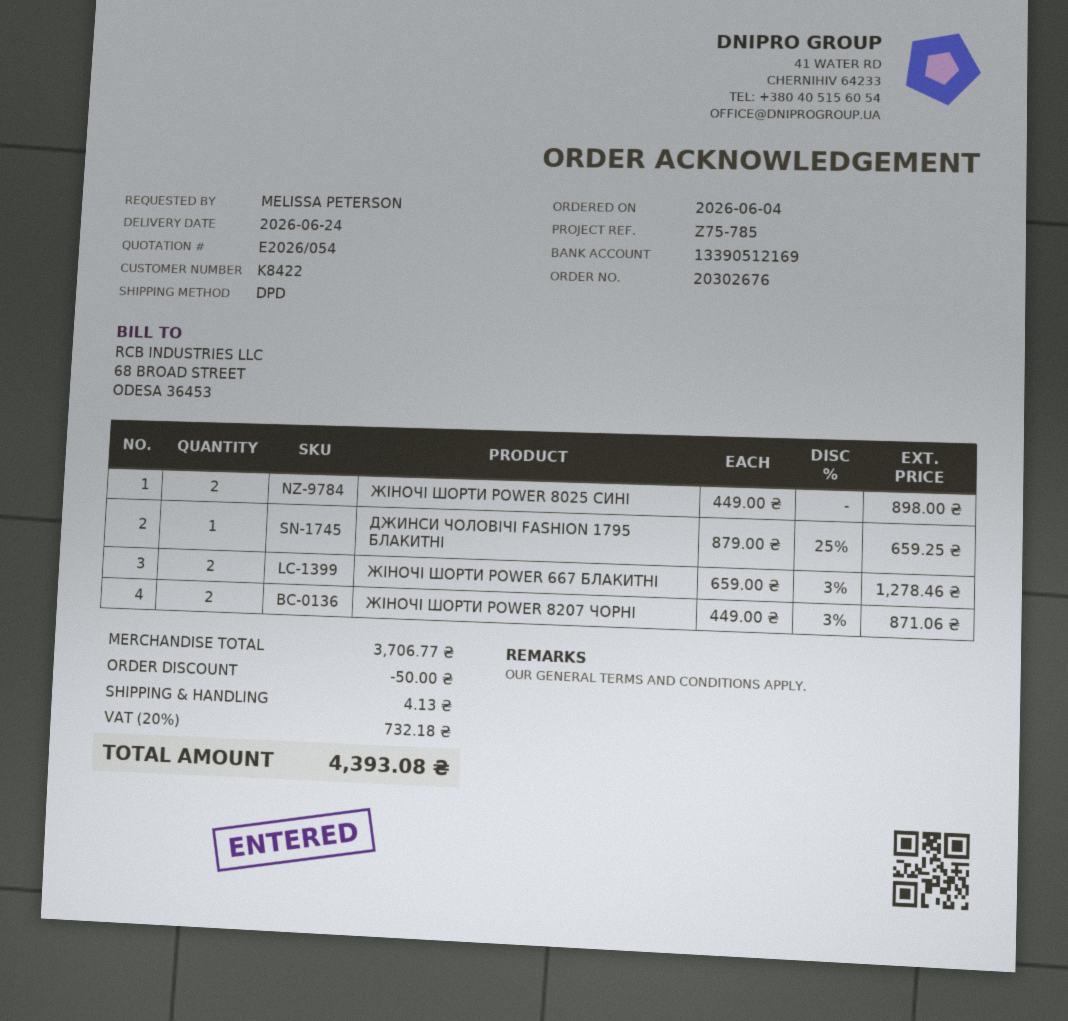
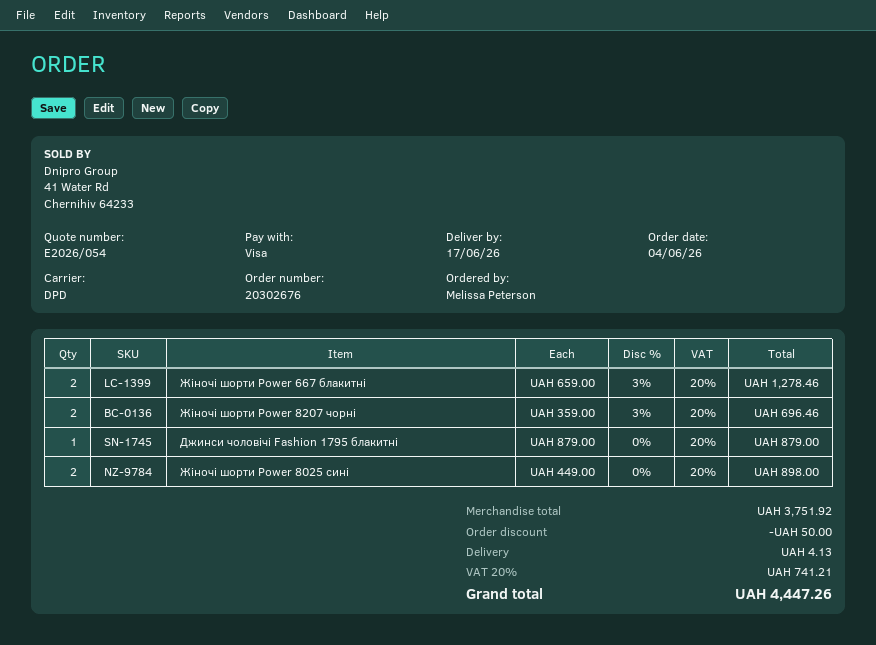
delivery date: 2026-06-24 -> 2026-06-17
ДЖИНСИ ЧОЛОВІЧІ FASHION 1795 БЛАКИТНІ: 1 x 879.00 - 25% = 659.25 -> 1 x 879.00 = 879.00
ЖІНОЧІ ШОРТИ POWER 8207 ЧОРНІ: 2 x 449.00 - 3% = 871.06 -> 2 x 359.00 - 3% = 696.46
subtotal: 3706.77 -> 3751.92
tax: 20% = 732.18 -> 20% = 741.21
total: 4393.08 -> 4447.26

